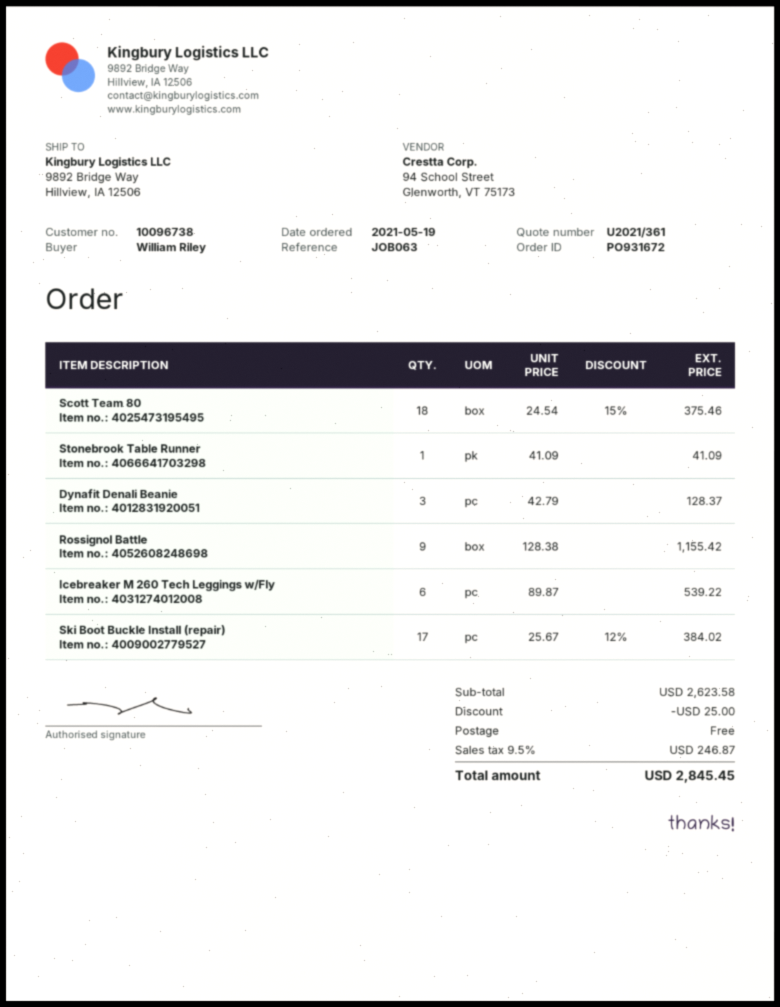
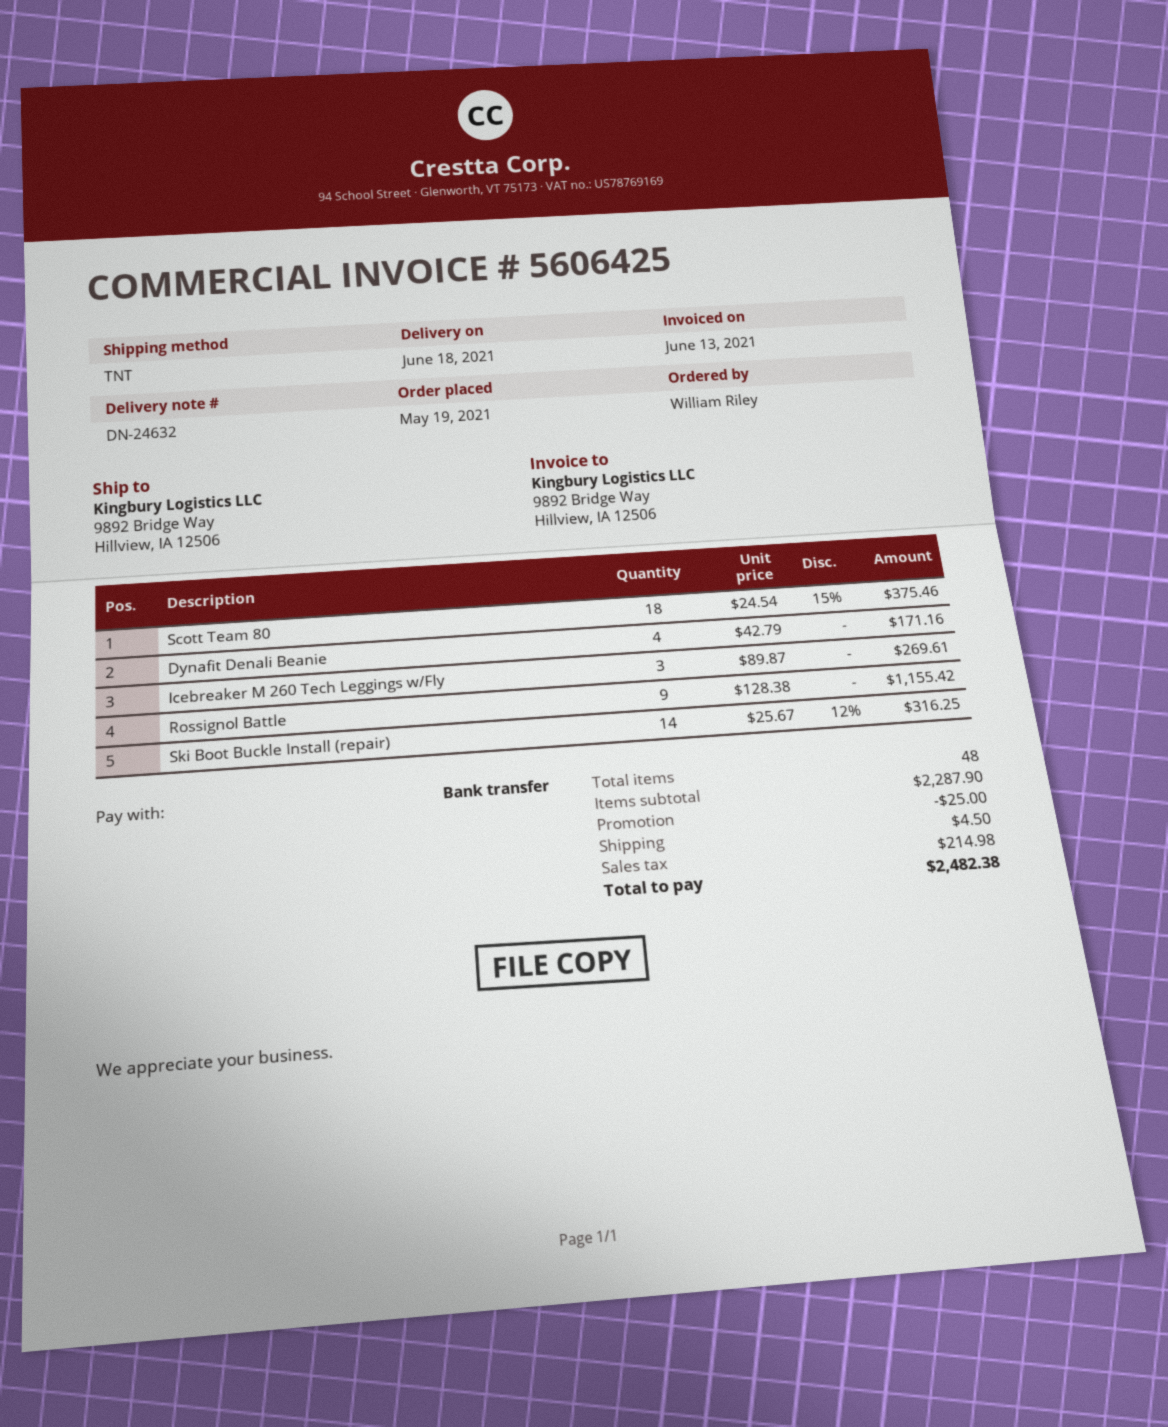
Stonebrook Table Runner: 1 x 41.09 = 41.09 -> none
Dynafit Denali Beanie: 3 x 42.79 = 128.37 -> 4 x 42.79 = 171.16
Icebreaker M 260 Tech Leggings w/Fly: 6 x 89.87 = 539.22 -> 3 x 89.87 = 269.61
Ski Boot Buckle Install (repair): 17 x 25.67 - 12% = 384.02 -> 14 x 25.67 - 12% = 316.25
subtotal: 2623.58 -> 2287.90
shipping: 0.00 -> 4.50
tax: 246.87 -> 214.98
total: 2845.45 -> 2482.38

